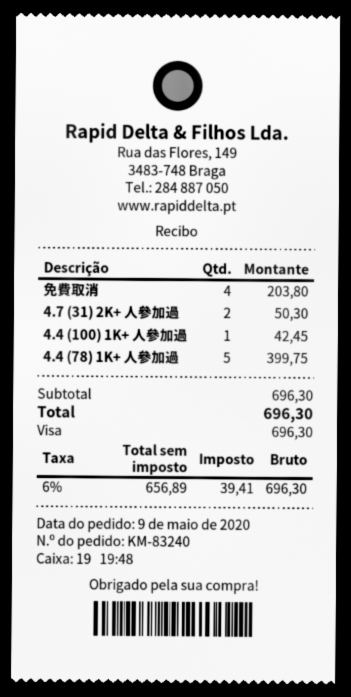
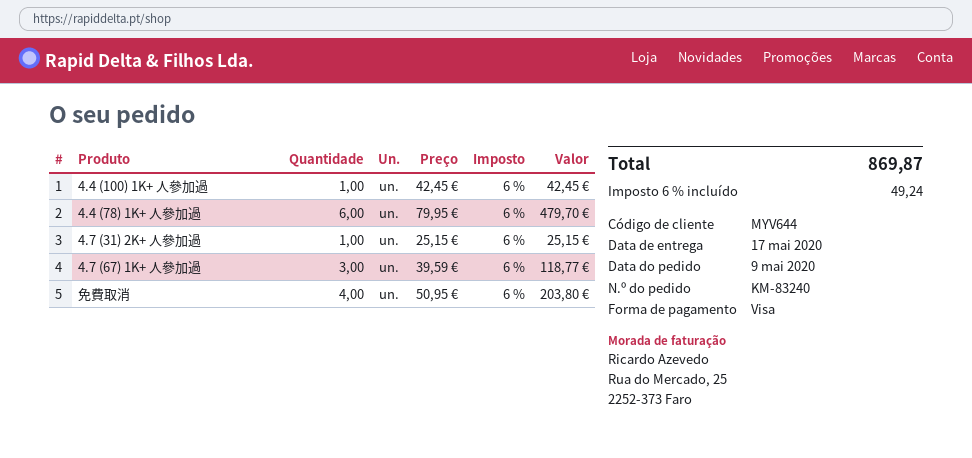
4.7 (31) 2K+ 人參加過: 2 for 50.30 -> 1 for 25.15
4.4 (78) 1K+ 人參加過: 5 for 399.75 -> 6 for 479.70
4.7 (67) 1K+ 人參加過: none -> 3 for 118.77
tax: 6% = 39.41 -> 6% = 49.24
total: 696.30 -> 869.87

